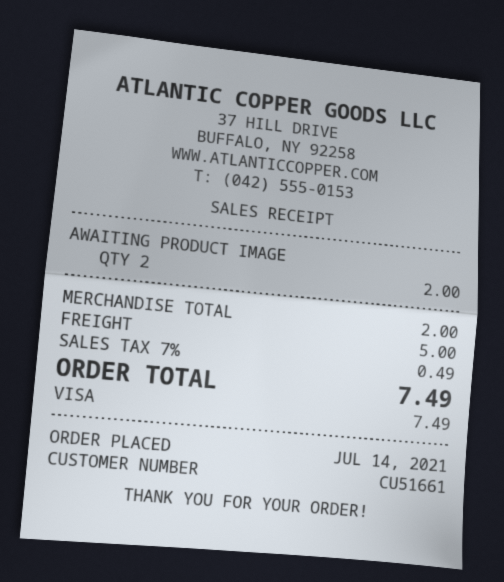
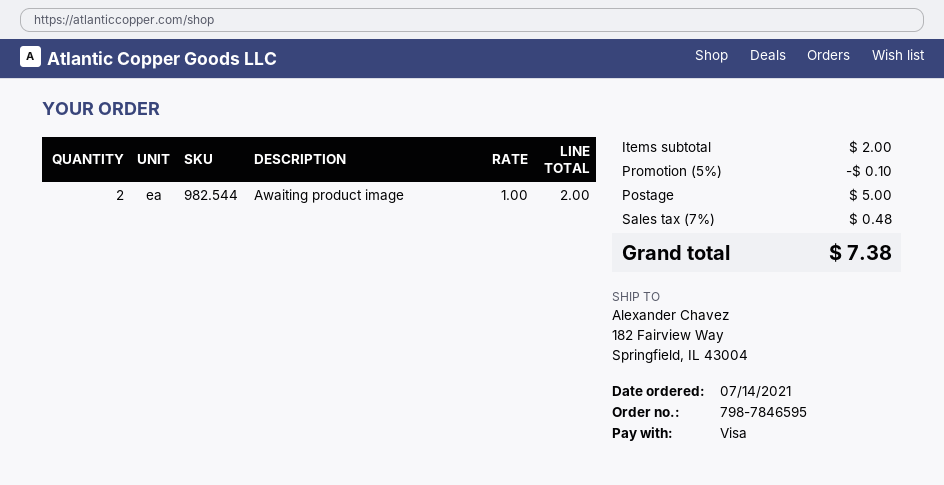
discount: none -> 5% = 0.10
tax: 7% = 0.49 -> 7% = 0.48
total: 7.49 -> 7.38

